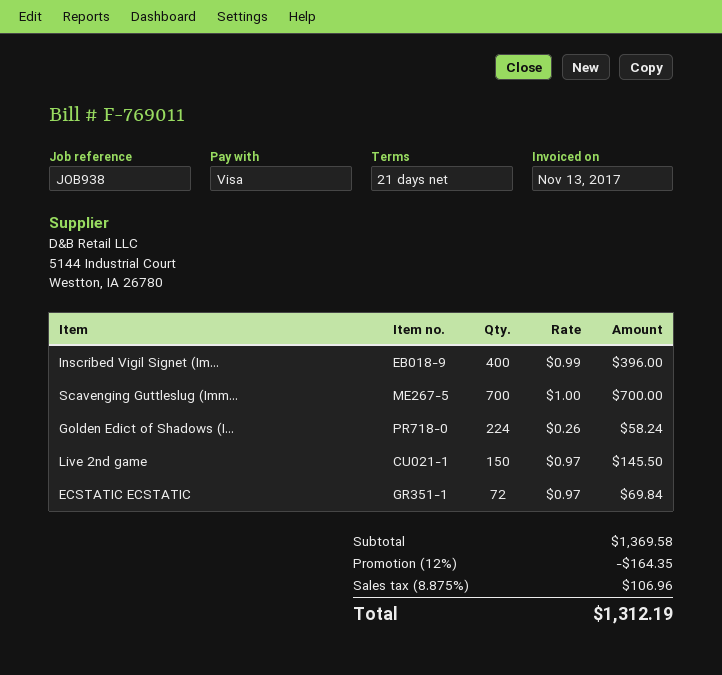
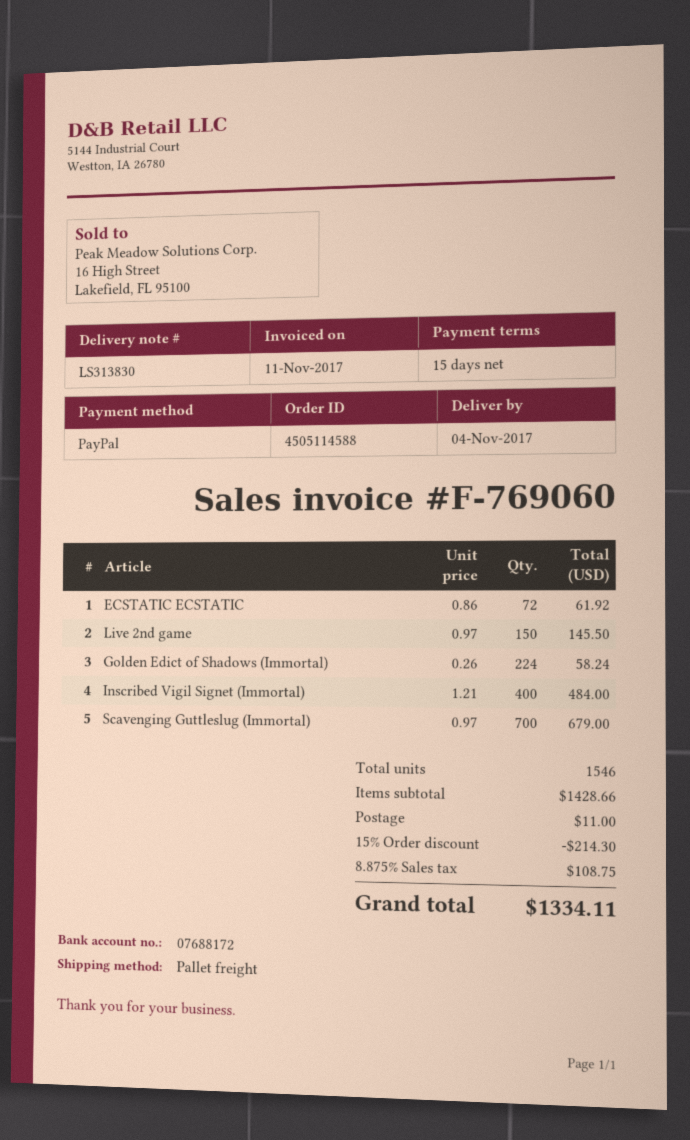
invoice number: F-769011 -> F-769060
invoice date: 2017-11-13 -> 2017-11-11
payment terms: 21 days -> 15 days
payment method: Visa -> PayPal
Inscribed Vigil Signet (Im...: 400 x 0.99 = 396.00 -> 400 x 1.21 = 484.00
Scavenging Guttleslug (Imm...: 700 x 1.00 = 700.00 -> 700 x 0.97 = 679.00
ECSTATIC ECSTATIC: 72 x 0.97 = 69.84 -> 72 x 0.86 = 61.92
subtotal: 1369.58 -> 1428.66
discount: 12% = 164.35 -> 15% = 214.30
shipping: none -> 11.00
tax: 8.875% = 106.96 -> 8.875% = 108.75
total: 1312.19 -> 1334.11

